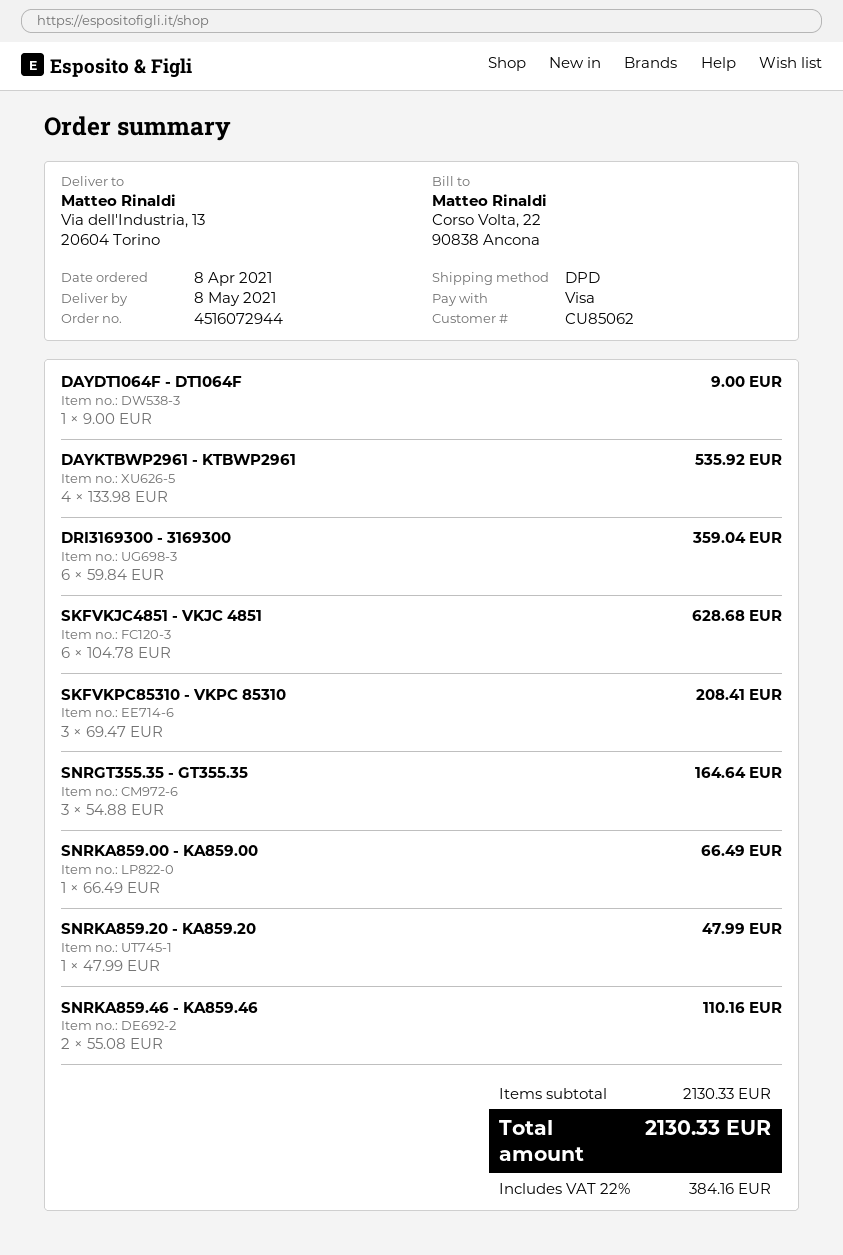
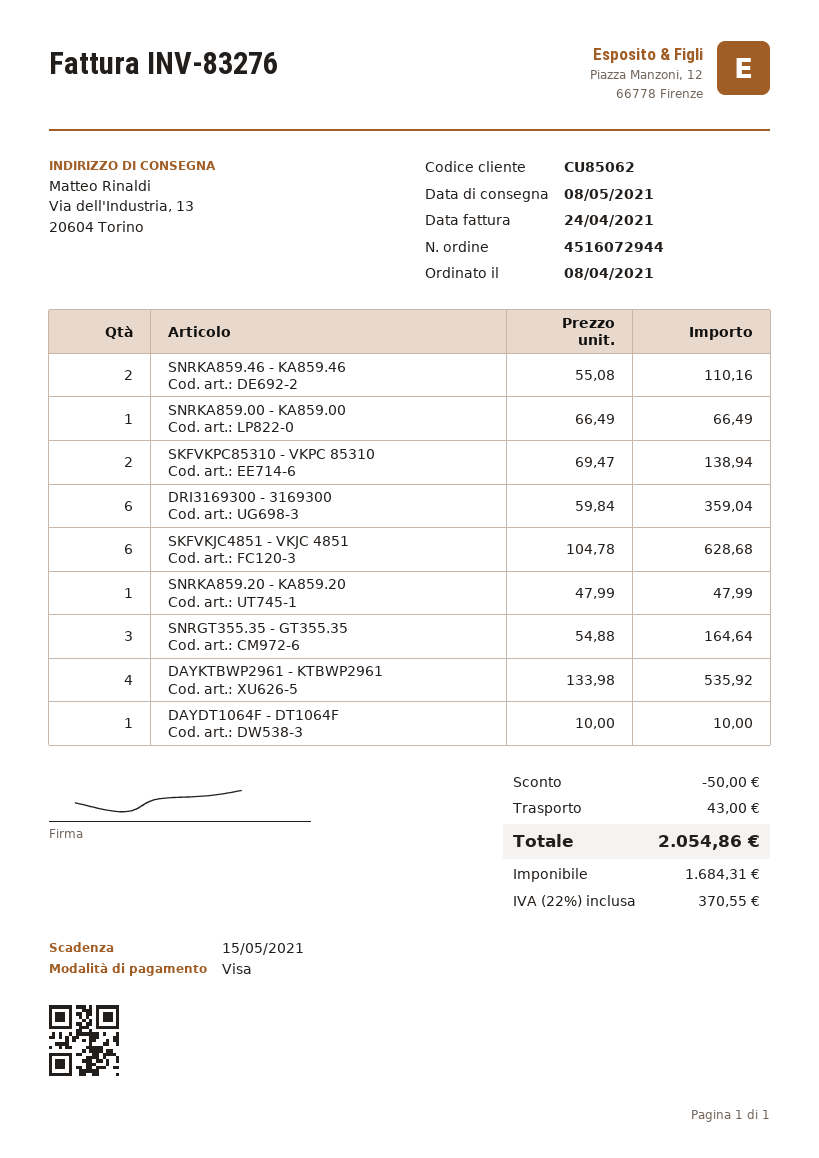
DAYDT1064F - DT1064F: 1 x 9.00 = 9.00 -> 1 x 10.00 = 10.00
SKFVKPC85310 - VKPC 85310: 3 x 69.47 = 208.41 -> 2 x 69.47 = 138.94
discount: none -> 50.00
shipping: none -> 43.00
tax: 22% = 384.16 -> 22% = 370.55
total: 2130.33 -> 2054.86

